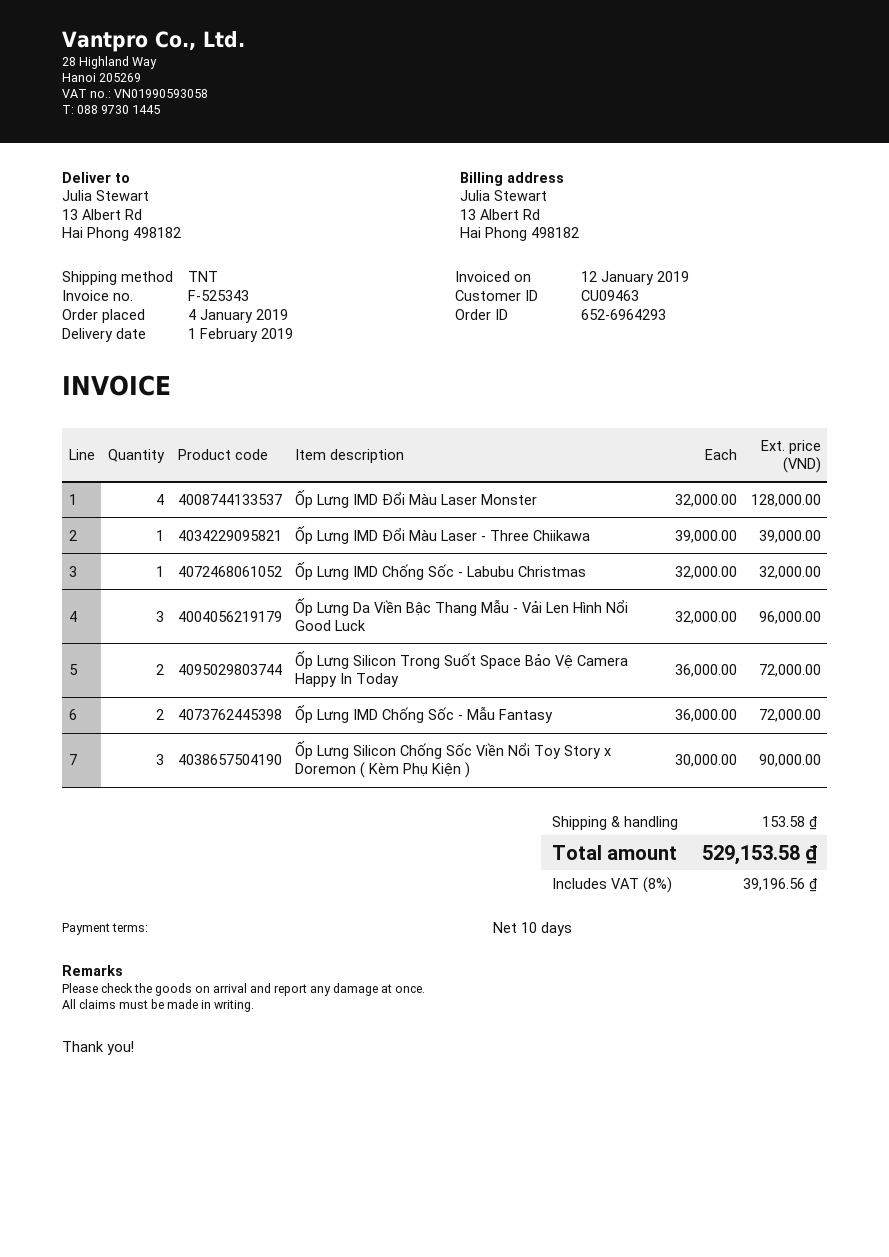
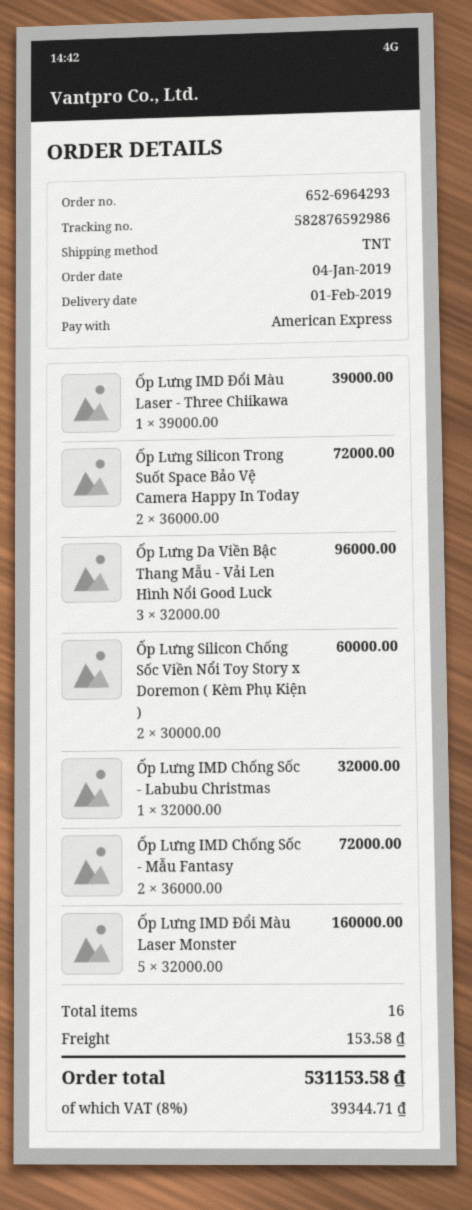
Ốp Lưng IMD Đổi Màu Laser Monster: 4 x 32000.00 = 128000.00 -> 5 x 32000.00 = 160000.00
Ốp Lưng Silicon Chống Sốc Viền Nổi Toy Story x Doremon ( Kèm Phụ Kiện ): 3 x 30000.00 = 90000.00 -> 2 x 30000.00 = 60000.00
tax: 8% = 39196.56 -> 8% = 39344.71
total: 529153.58 -> 531153.58

